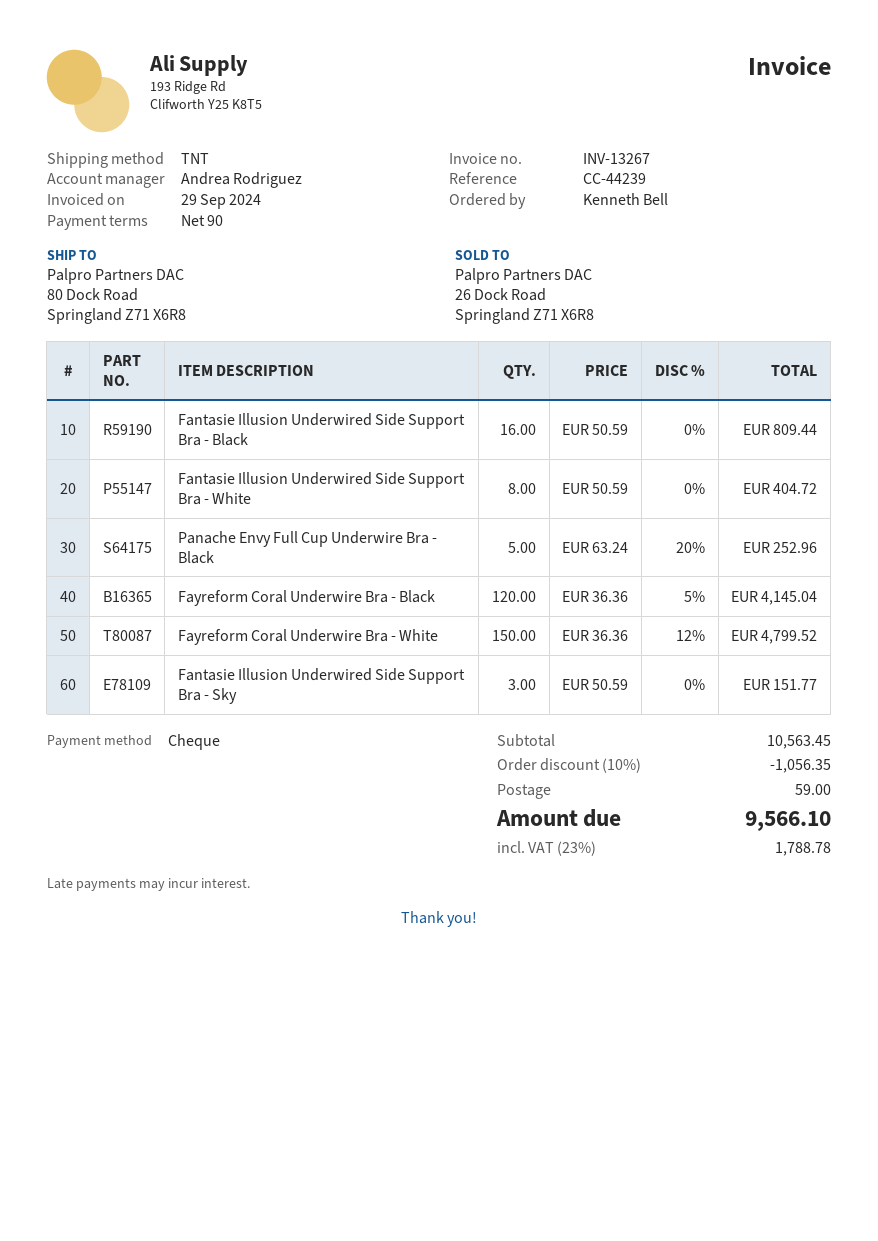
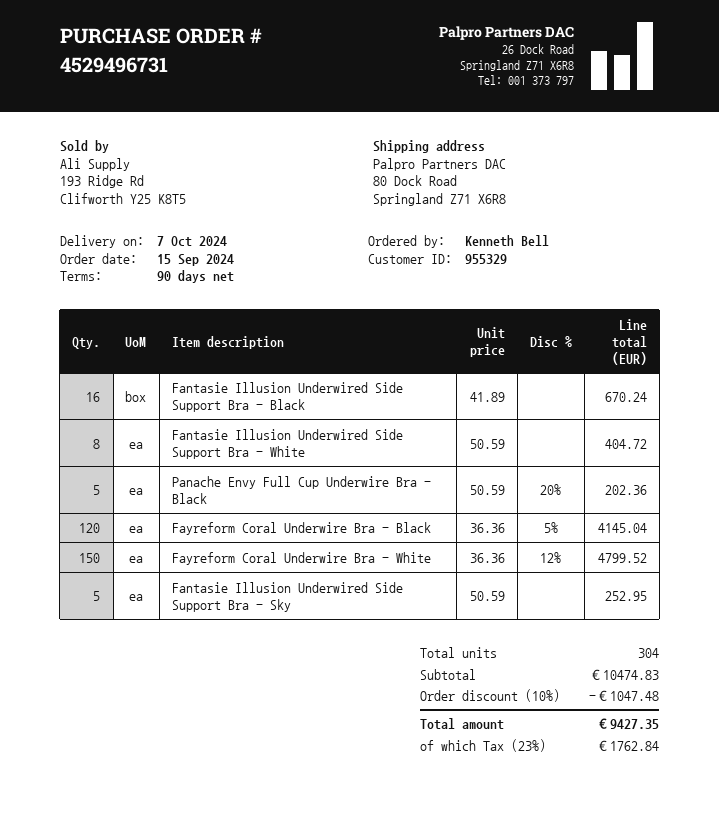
Fantasie Illusion Underwired Side Support Bra - Black: 16 x 50.59 = 809.44 -> 16 x 41.89 = 670.24
Panache Envy Full Cup Underwire Bra - Black: 5 x 63.24 - 20% = 252.96 -> 5 x 50.59 - 20% = 202.36
Fantasie Illusion Underwired Side Support Bra - Sky: 3 x 50.59 = 151.77 -> 5 x 50.59 = 252.95
subtotal: 10563.45 -> 10474.83
discount: 10% = 1056.35 -> 10% = 1047.48
shipping: 59.00 -> none
tax: 23% = 1788.78 -> 23% = 1762.84
total: 9566.10 -> 9427.35

